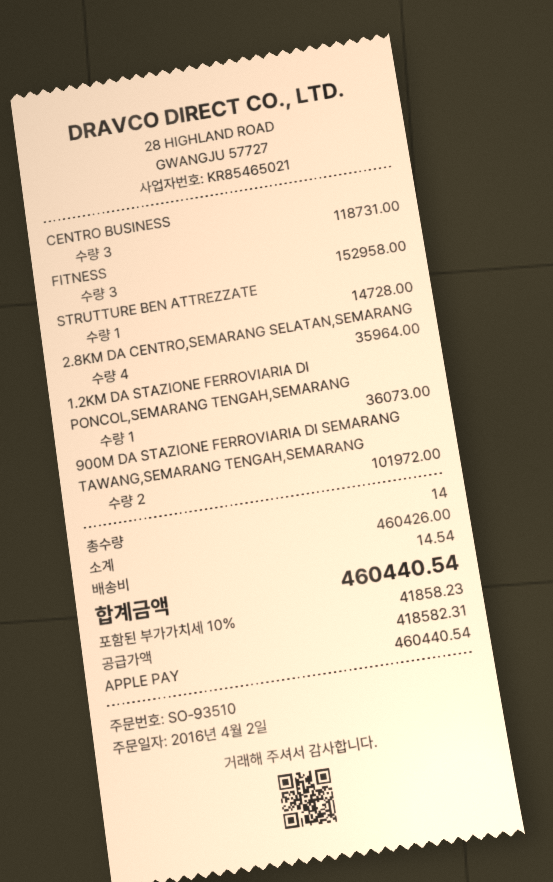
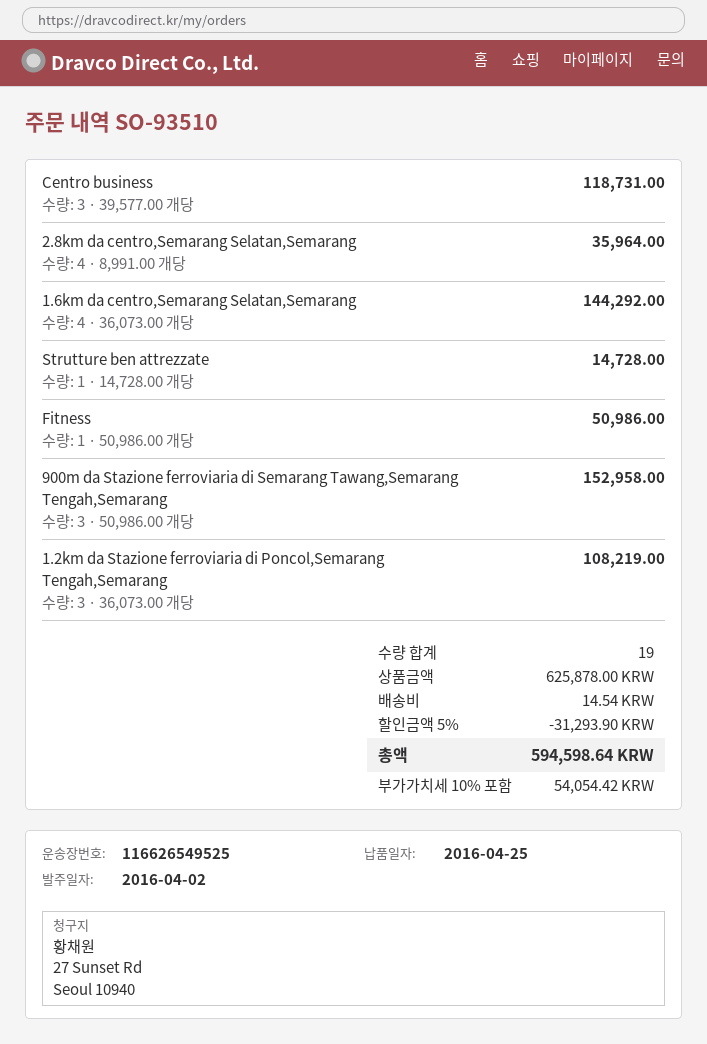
FITNESS: 3 for 152958.00 -> 1 for 50986.00
1.2KM DA STAZIONE FERROVIARIA DI PONCOL,SEMARANG TENGAH,SEMARANG: 1 for 36073.00 -> 3 for 108219.00
900M DA STAZIONE FERROVIARIA DI SEMARANG TAWANG,SEMARANG TENGAH,SEMARANG: 2 for 101972.00 -> 3 for 152958.00
1.6km da centro,Semarang Selatan,Semarang: none -> 4 for 144292.00
total quantity: 14 -> 19
subtotal: 460426.00 -> 625878.00
discount: none -> 5% = 31293.90
tax: 10% = 41858.23 -> 10% = 54054.42
total: 460440.54 -> 594598.64

